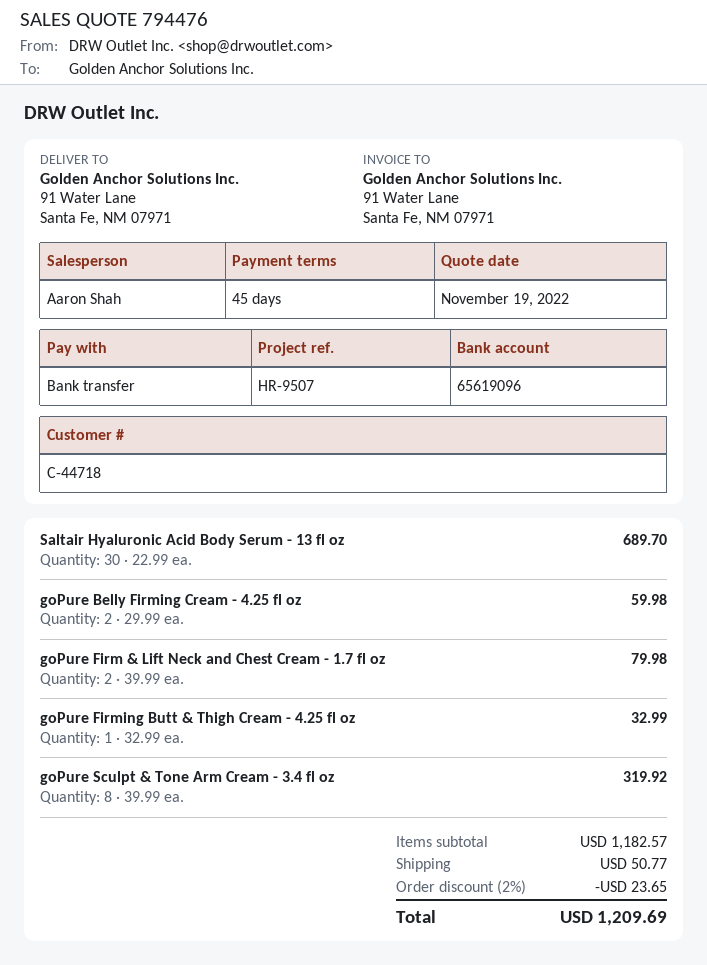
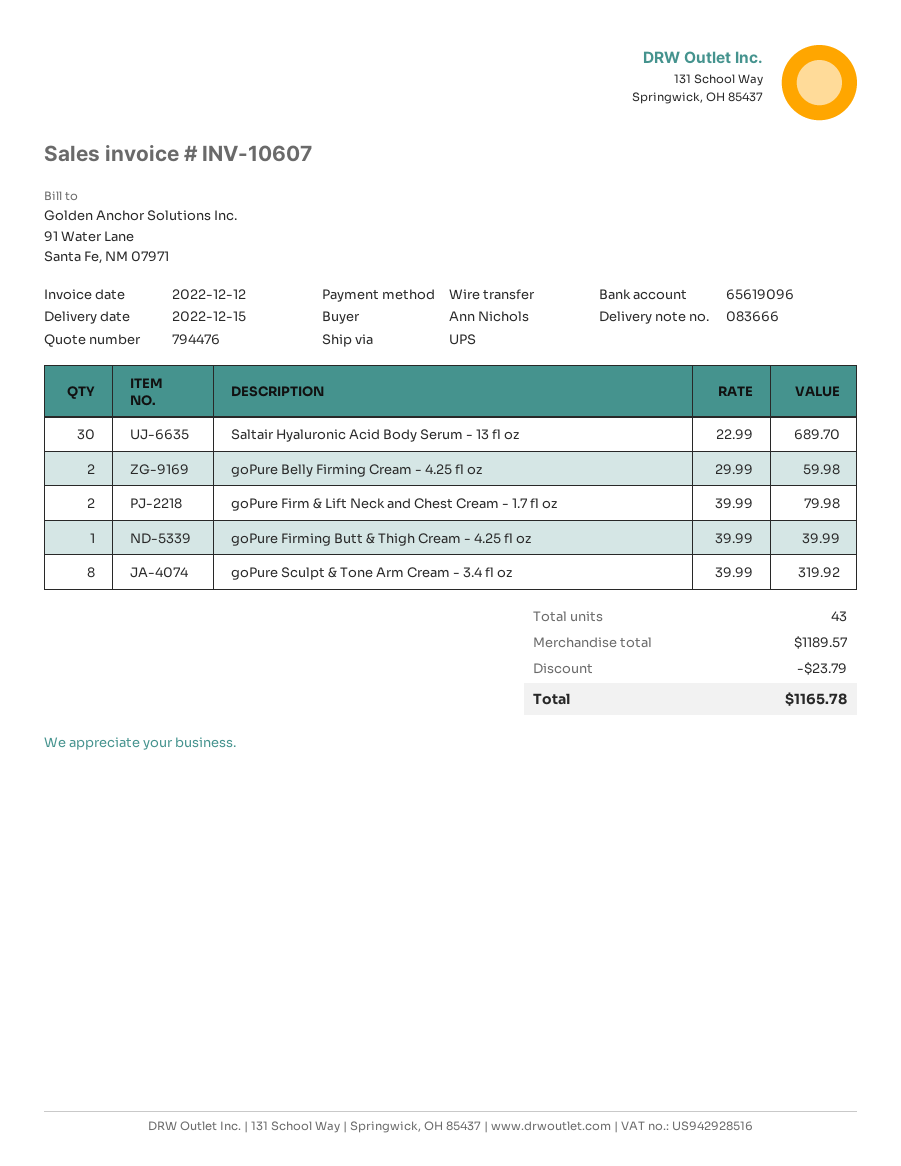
goPure Firming Butt & Thigh Cream - 4.25 fl oz: 1 x 32.99 = 32.99 -> 1 x 39.99 = 39.99
subtotal: 1182.57 -> 1189.57
discount: 23.65 -> 23.79
shipping: 50.77 -> none
total: 1209.69 -> 1165.78

